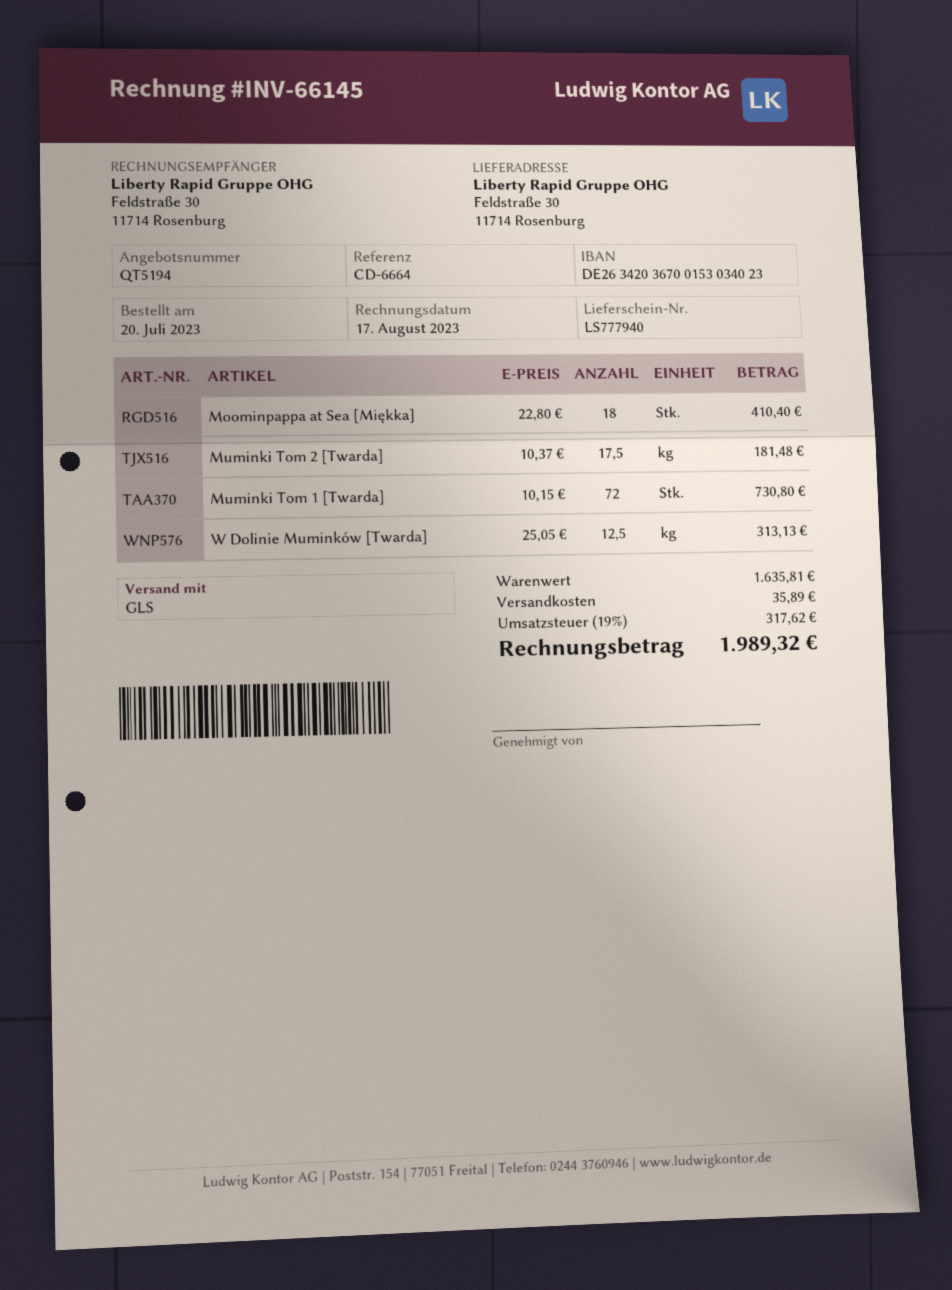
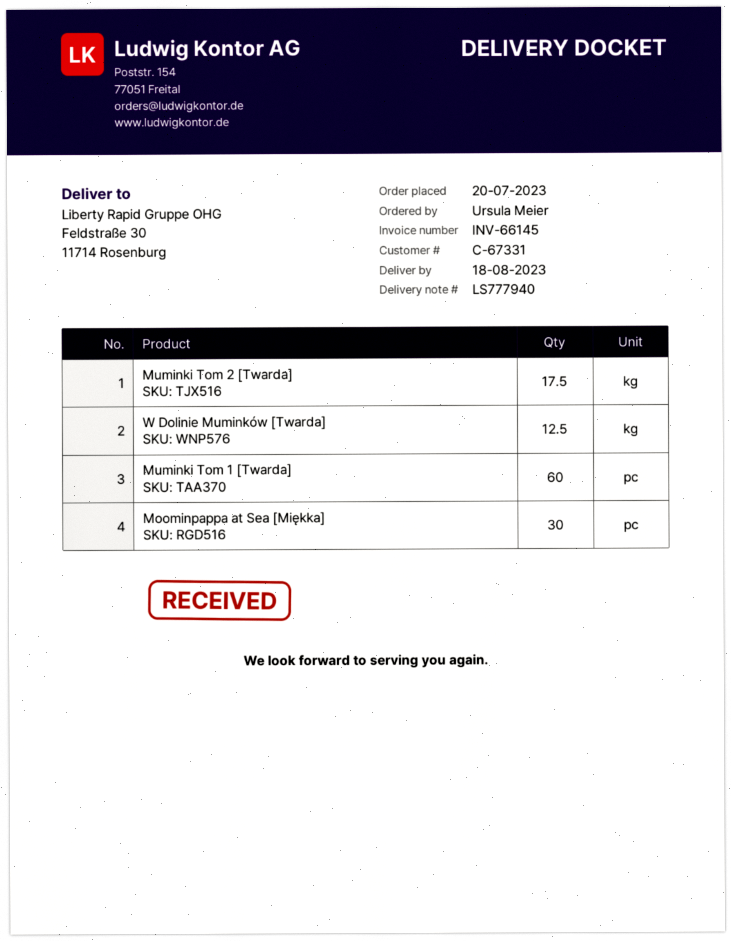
Moominpappa at Sea [Miękka]: 18 -> 30
Muminki Tom 1 [Twarda]: 72 -> 60

